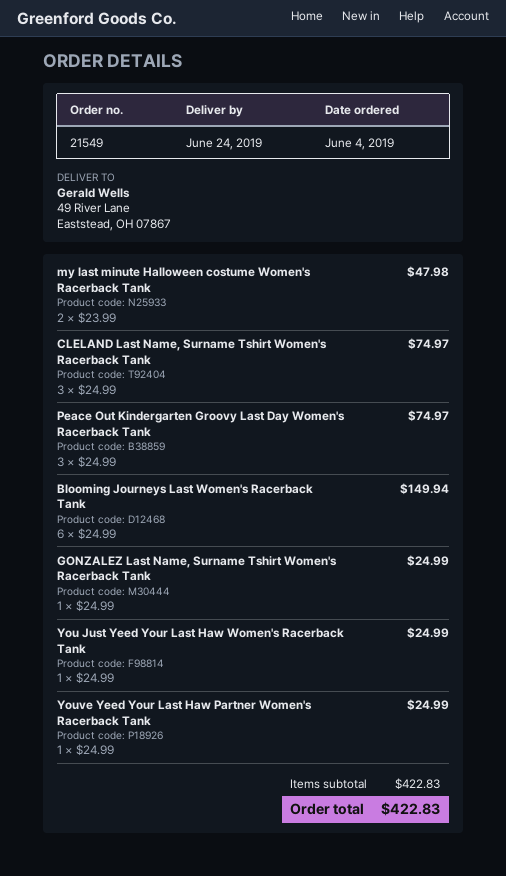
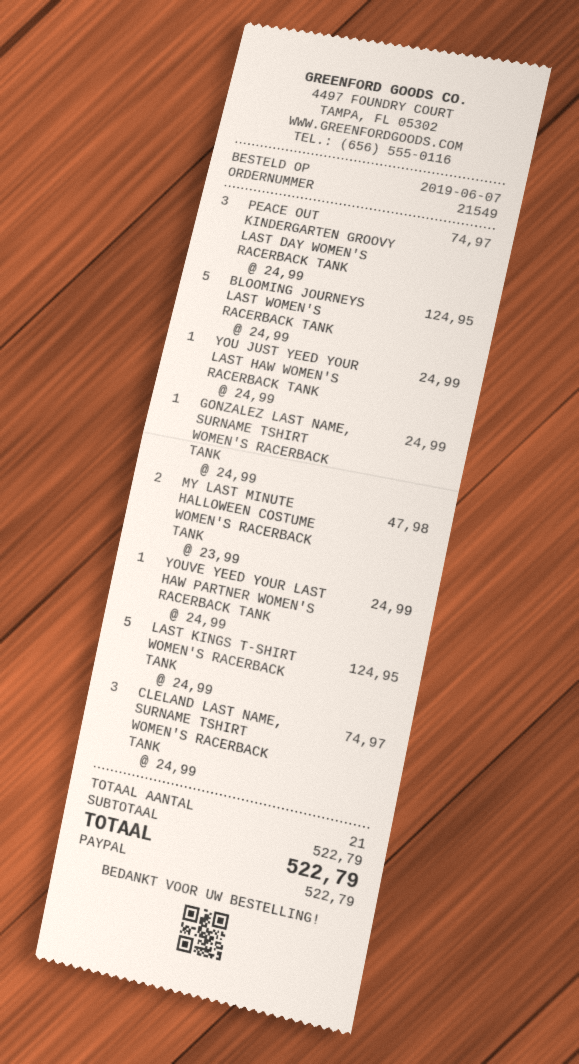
order date: 2019-06-04 -> 2019-06-07
Blooming Journeys Last Women's Racerback Tank: 6 x 24.99 = 149.94 -> 5 x 24.99 = 124.95
LAST KINGS T-SHIRT WOMEN'S RACERBACK TANK: none -> 5 x 24.99 = 124.95
subtotal: 422.83 -> 522.79
total: 422.83 -> 522.79

